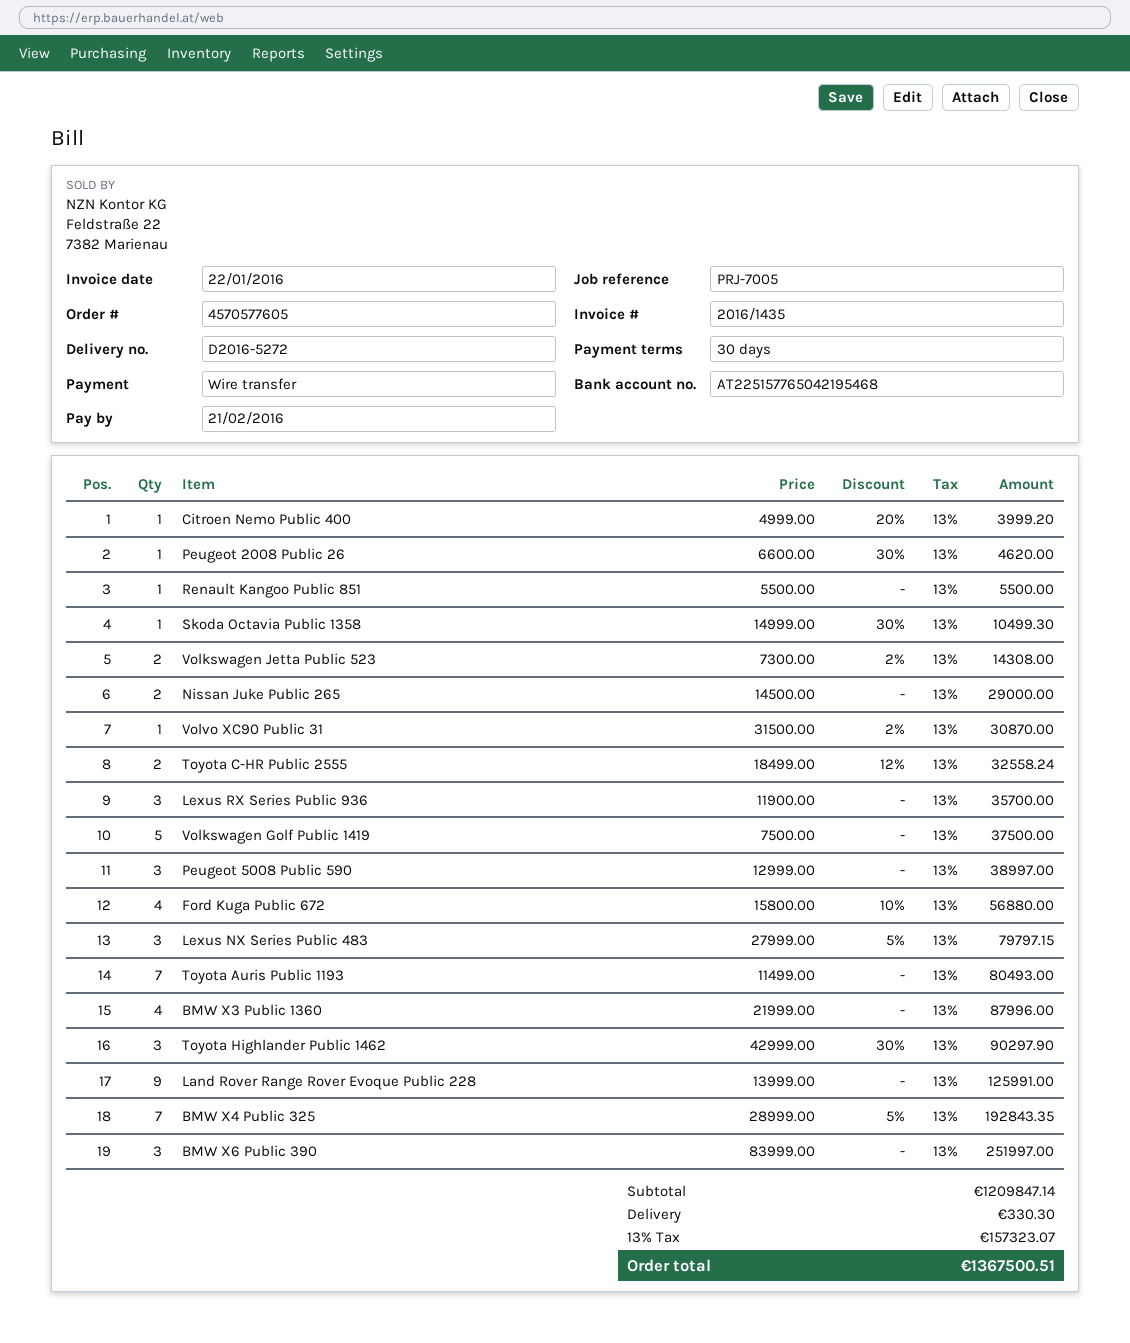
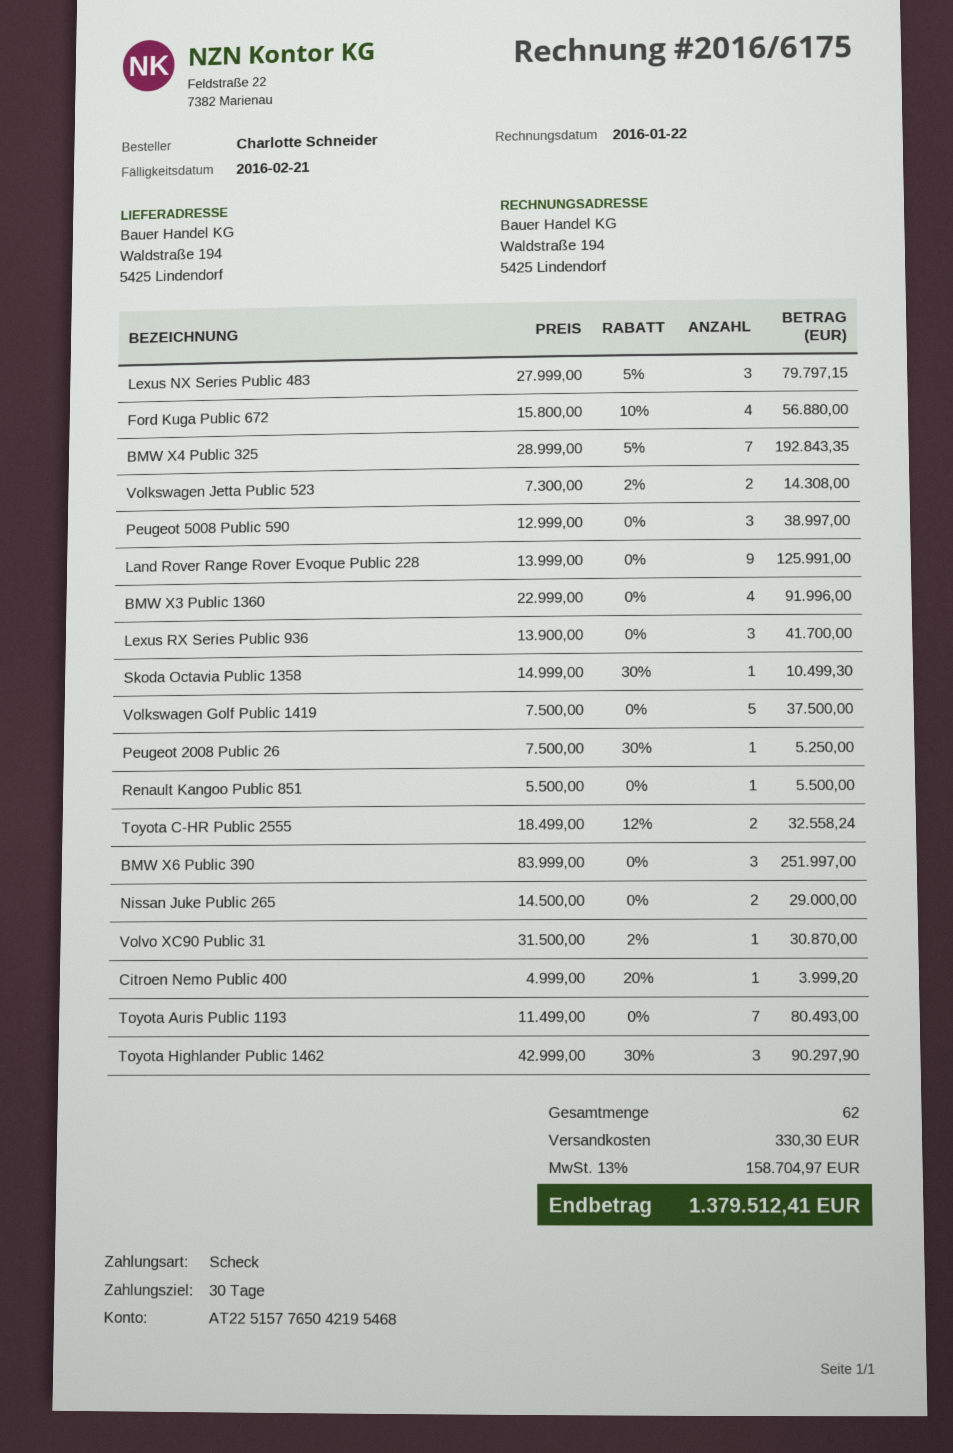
invoice number: 2016/1435 -> 2016/6175
payment method: bank transfer -> cheque
Peugeot 2008 Public 26: 1 x 6600.00 - 30% = 4620.00 -> 1 x 7500.00 - 30% = 5250.00
Lexus RX Series Public 936: 3 x 11900.00 = 35700.00 -> 3 x 13900.00 = 41700.00
BMW X3 Public 1360: 4 x 21999.00 = 87996.00 -> 4 x 22999.00 = 91996.00
tax: 13% = 157323.07 -> 13% = 158704.97
total: 1367500.51 -> 1379512.41

